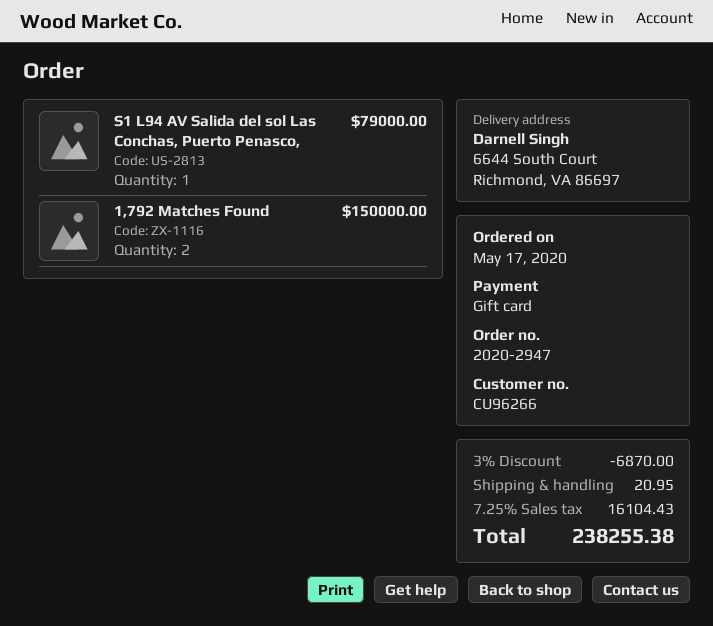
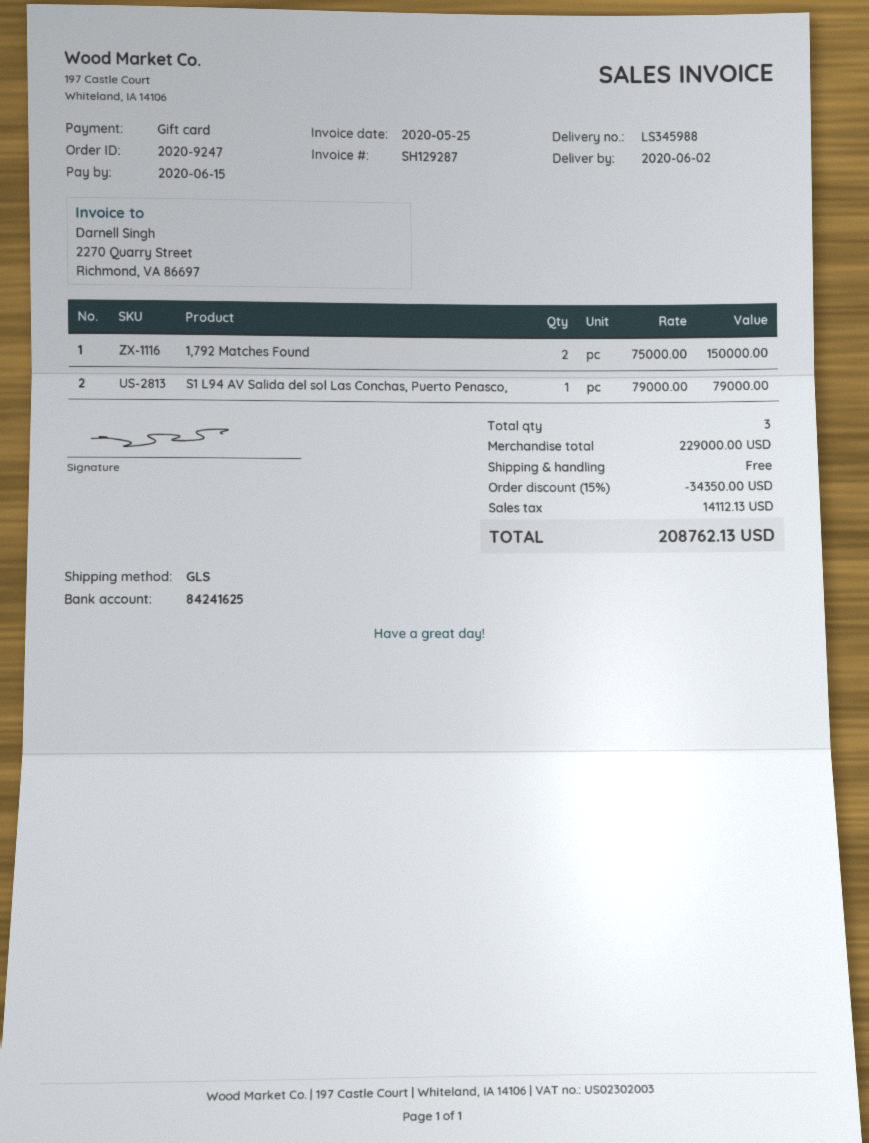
order number: 2020-2947 -> 2020-9247
discount: 3% = 6870.00 -> 15% = 34350.00
shipping: 20.95 -> 0.00
tax: 16104.43 -> 14112.13
total: 238255.38 -> 208762.13

